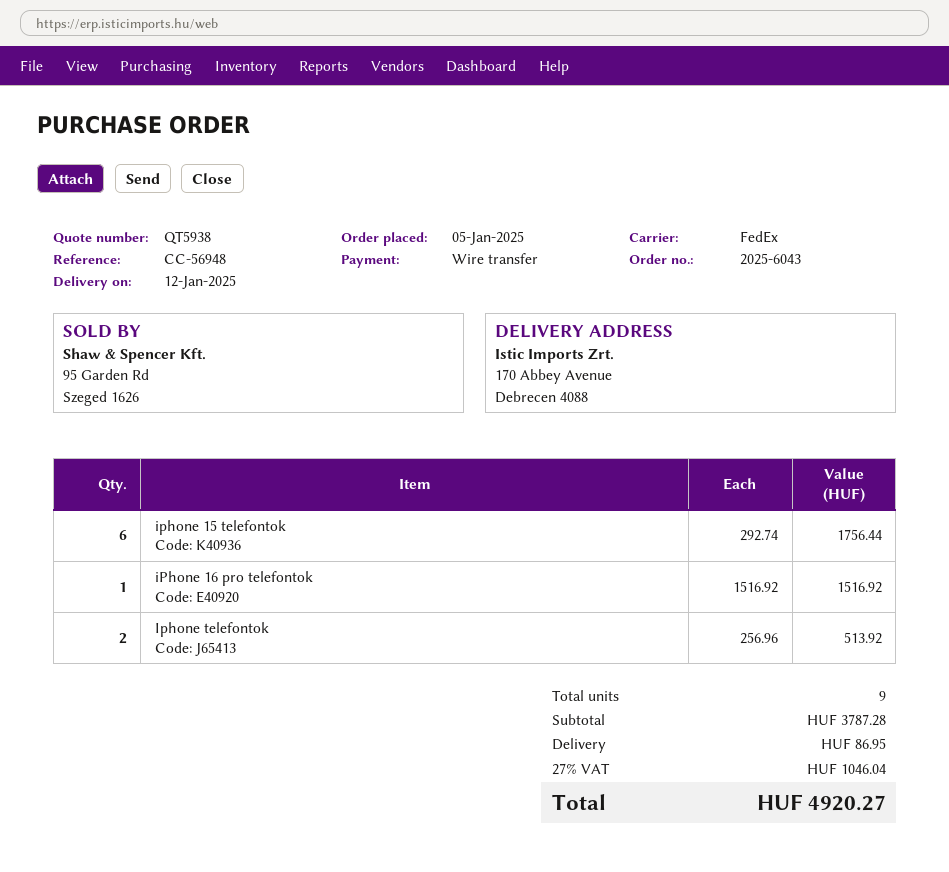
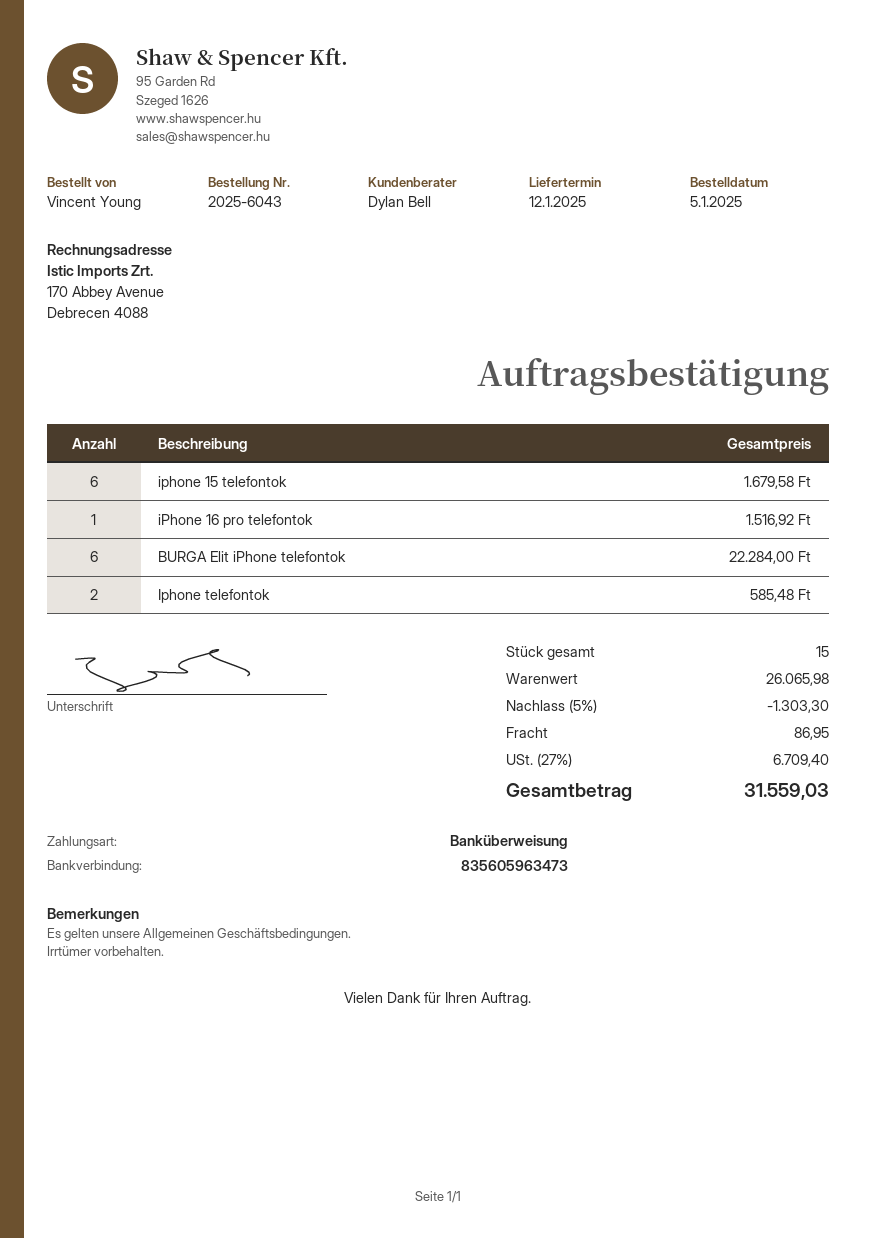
iphone 15 telefontok: 6 for 1756.44 -> 6 for 1679.58
Iphone telefontok: 2 for 513.92 -> 2 for 585.48
BURGA Elit iPhone telefontok: none -> 6 for 22284.00
total quantity: 9 -> 15
subtotal: 3787.28 -> 26065.98
discount: none -> 5% = 1303.30
tax: 27% = 1046.04 -> 27% = 6709.40
total: 4920.27 -> 31559.03

